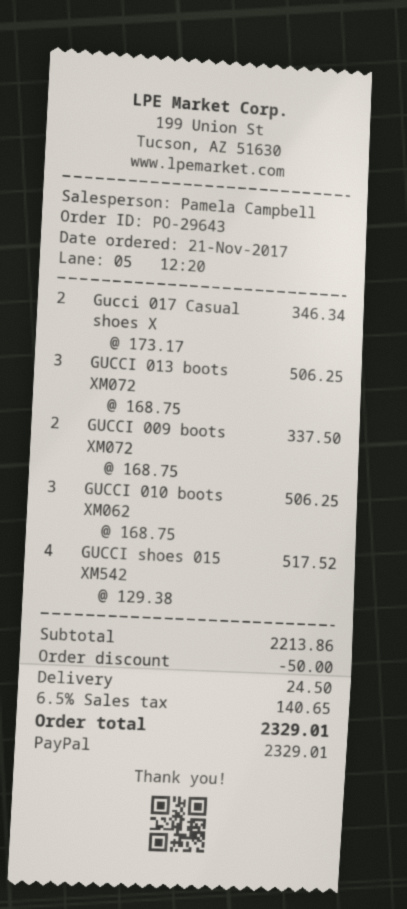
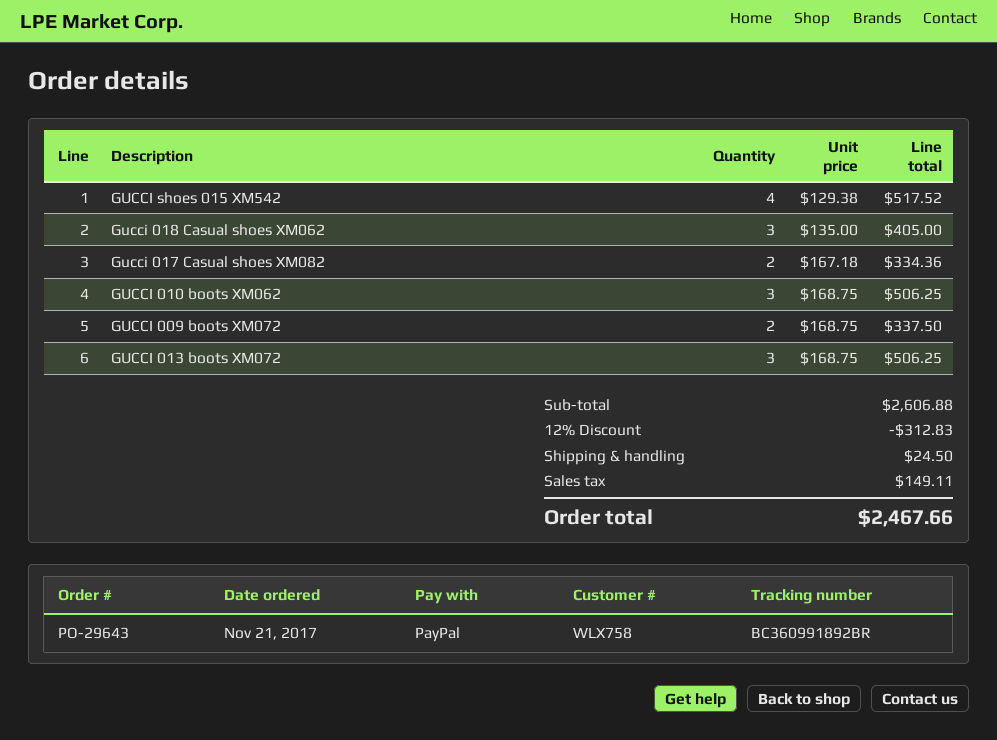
Gucci 017 Casual shoes X: 2 x 173.17 = 346.34 -> 2 x 167.18 = 334.36
Gucci 018 Casual shoes XM062: none -> 3 x 135.00 = 405.00
subtotal: 2213.86 -> 2606.88
discount: 50.00 -> 312.83
tax: 140.65 -> 149.11
total: 2329.01 -> 2467.66

